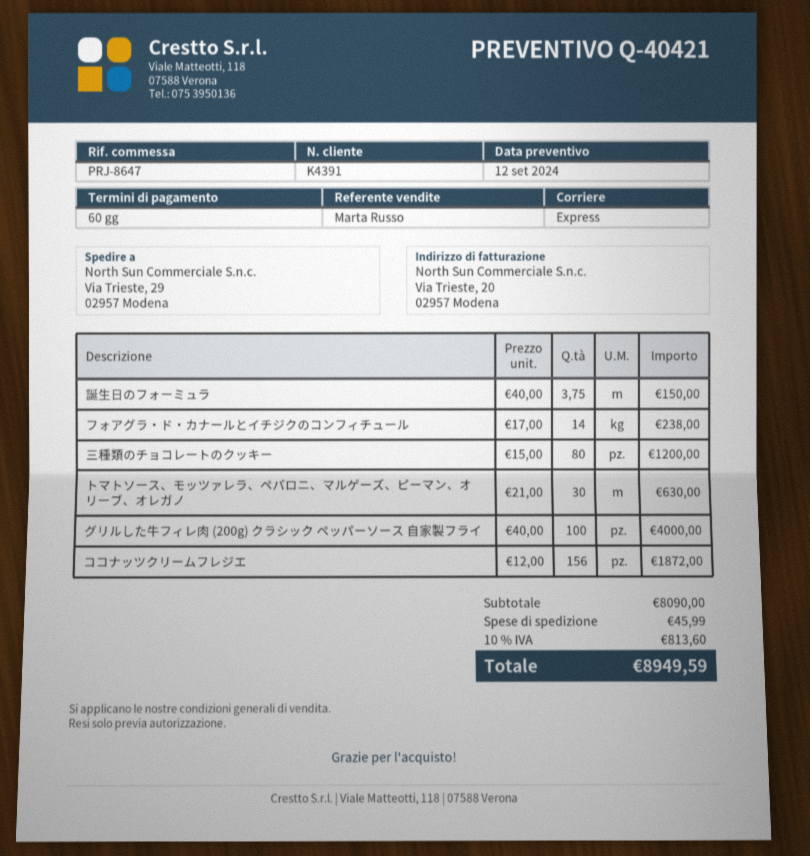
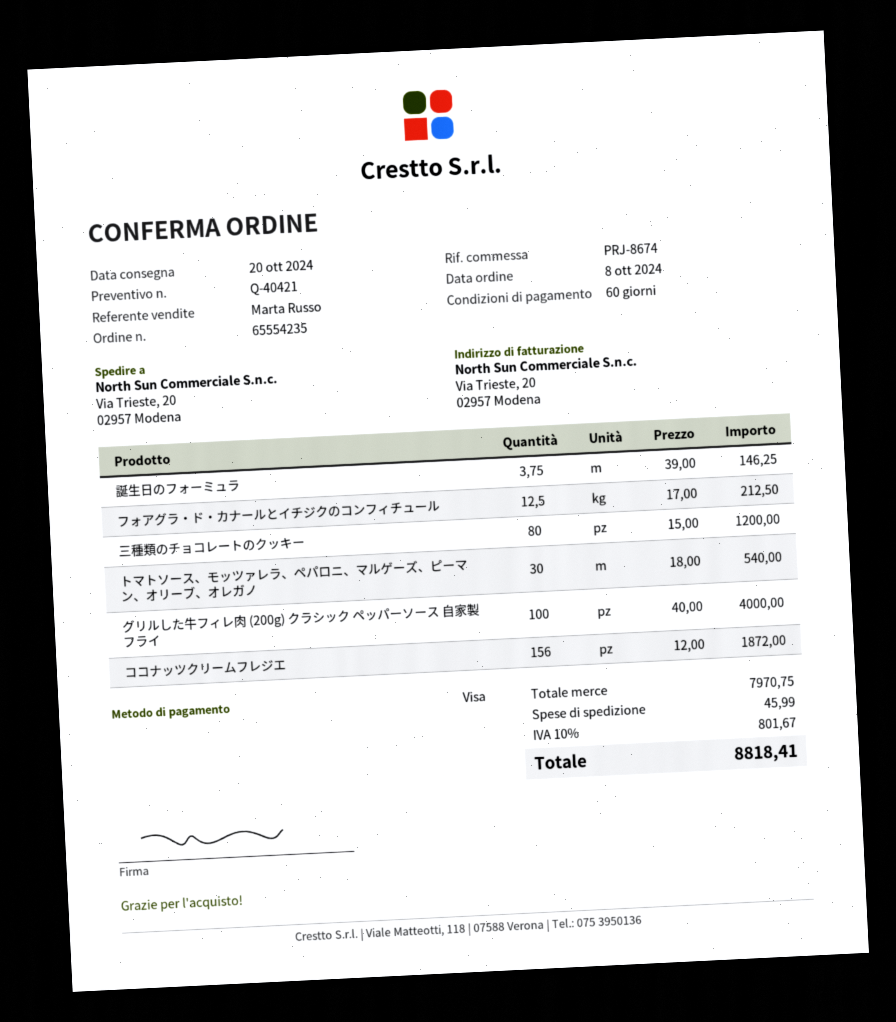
reference: PRJ-8647 -> PRJ-8674
ship to: Via Trieste, 29, 02957 Modena -> Via Trieste, 20, 02957 Modena
誕生日のフォーミュラ: 3.75 x 40.00 = 150.00 -> 3.75 x 39.00 = 146.25
フォアグラ・ド・カナールとイチジクのコンフィチュール: 14 x 17.00 = 238.00 -> 12.5 x 17.00 = 212.50
トマトソース、モッツァレラ、ペパロニ、マルゲーズ、ピーマン、オリーブ、オレガノ: 30 x 21.00 = 630.00 -> 30 x 18.00 = 540.00
subtotal: 8090.00 -> 7970.75
tax: 10% = 813.60 -> 10% = 801.67
total: 8949.59 -> 8818.41

